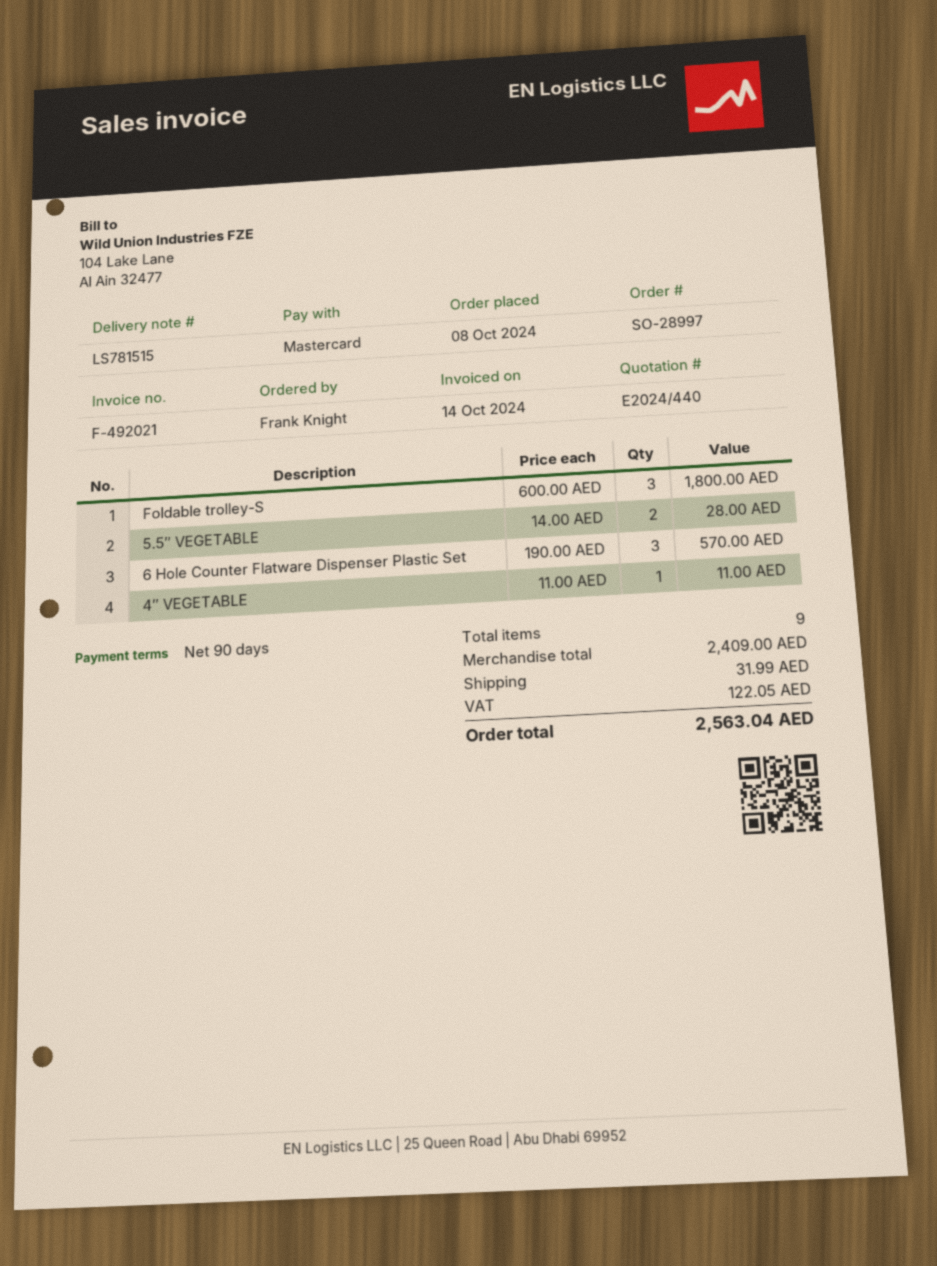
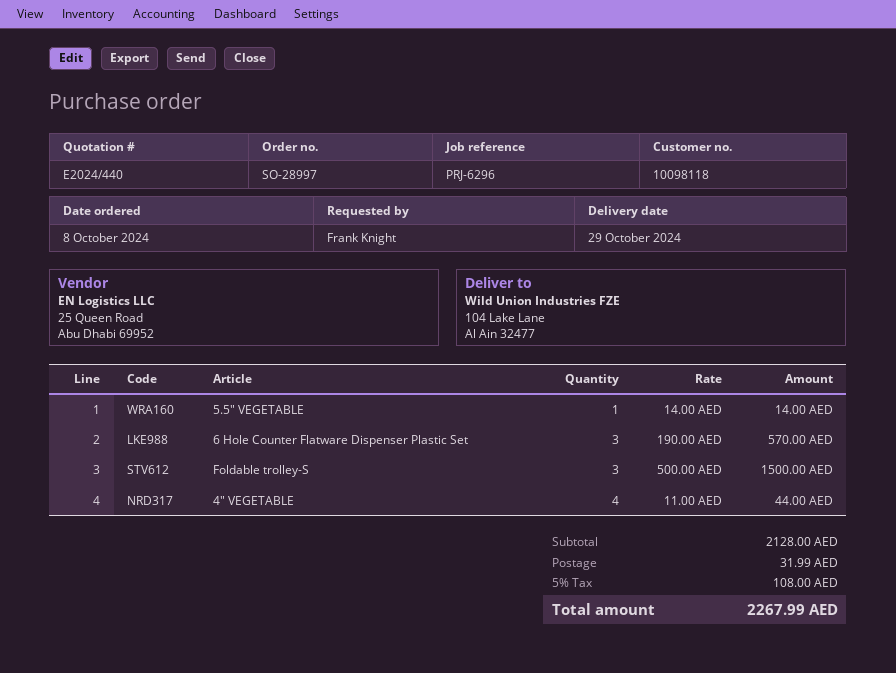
Foldable trolley-S: 3 x 600.00 = 1800.00 -> 3 x 500.00 = 1500.00
5.5″ VEGETABLE: 2 x 14.00 = 28.00 -> 1 x 14.00 = 14.00
4″ VEGETABLE: 1 x 11.00 = 11.00 -> 4 x 11.00 = 44.00
subtotal: 2409.00 -> 2128.00
tax: 122.05 -> 108.00
total: 2563.04 -> 2267.99

